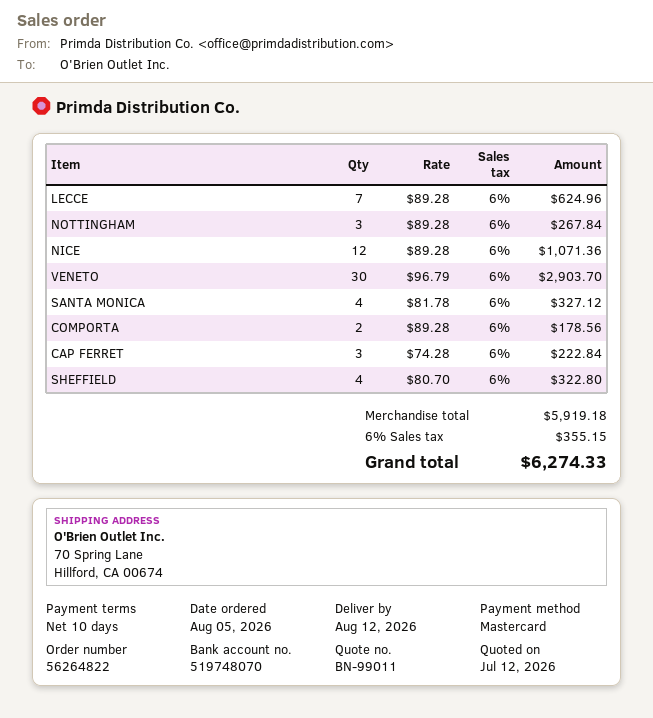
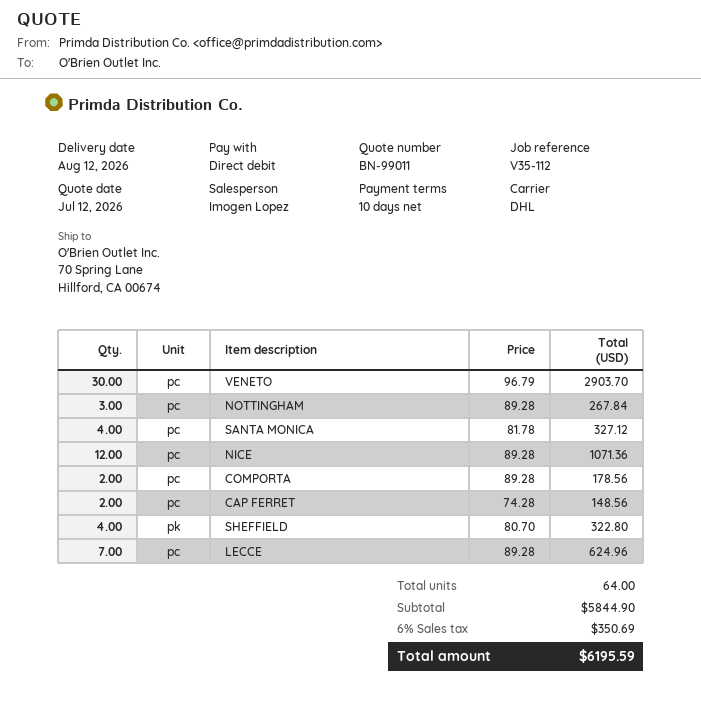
payment method: Mastercard -> direct debit
CAP FERRET: 3 x 74.28 = 222.84 -> 2 x 74.28 = 148.56
subtotal: 5919.18 -> 5844.90
tax: 6% = 355.15 -> 6% = 350.69
total: 6274.33 -> 6195.59

